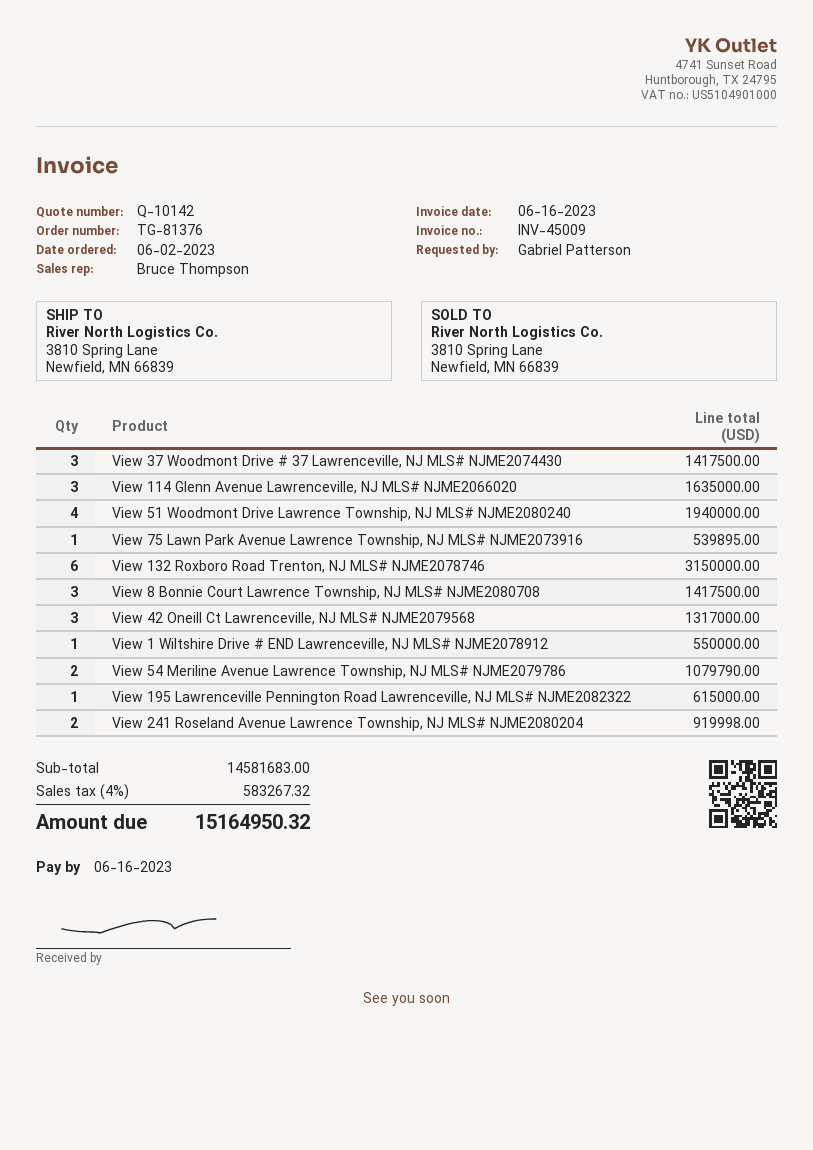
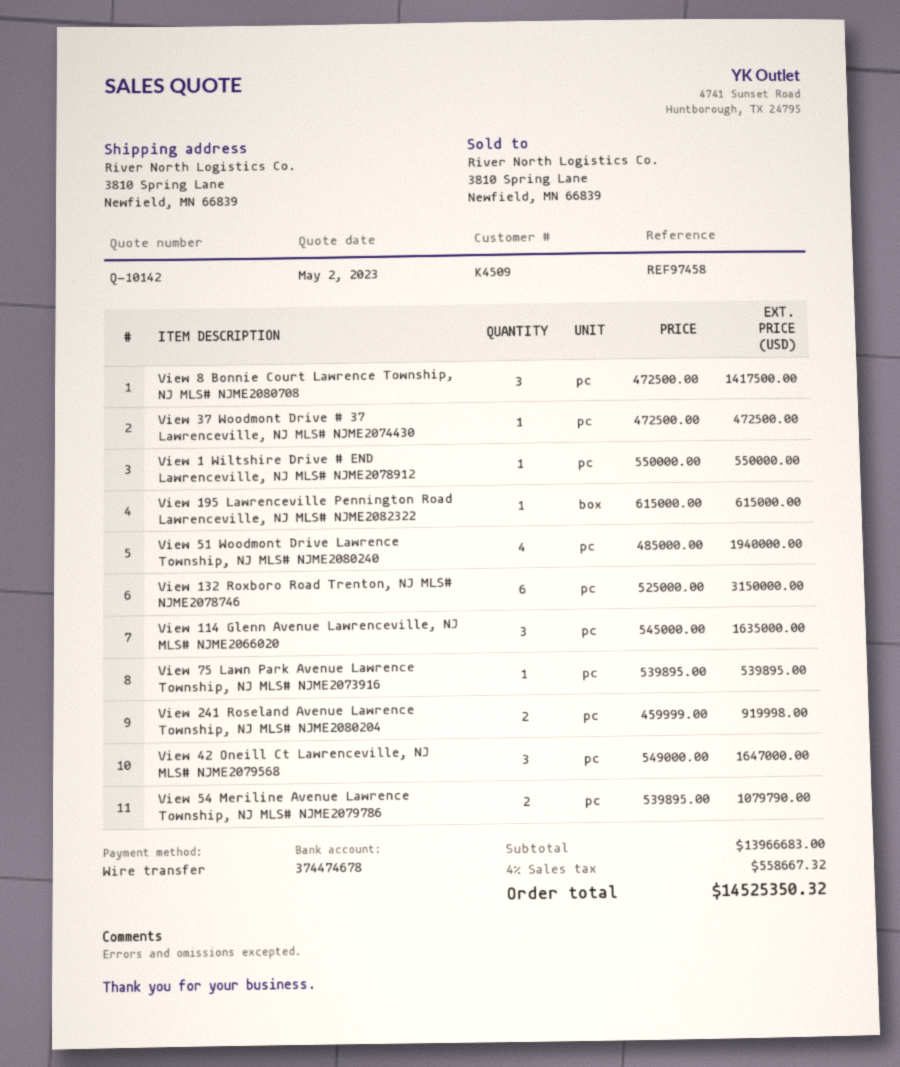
View 37 Woodmont Drive # 37 Lawrenceville, NJ MLS# NJME2074430: 3 for 1417500.00 -> 1 for 472500.00
View 42 Oneill Ct Lawrenceville, NJ MLS# NJME2079568: 3 for 1317000.00 -> 3 for 1647000.00
subtotal: 14581683.00 -> 13966683.00
tax: 4% = 583267.32 -> 4% = 558667.32
total: 15164950.32 -> 14525350.32

